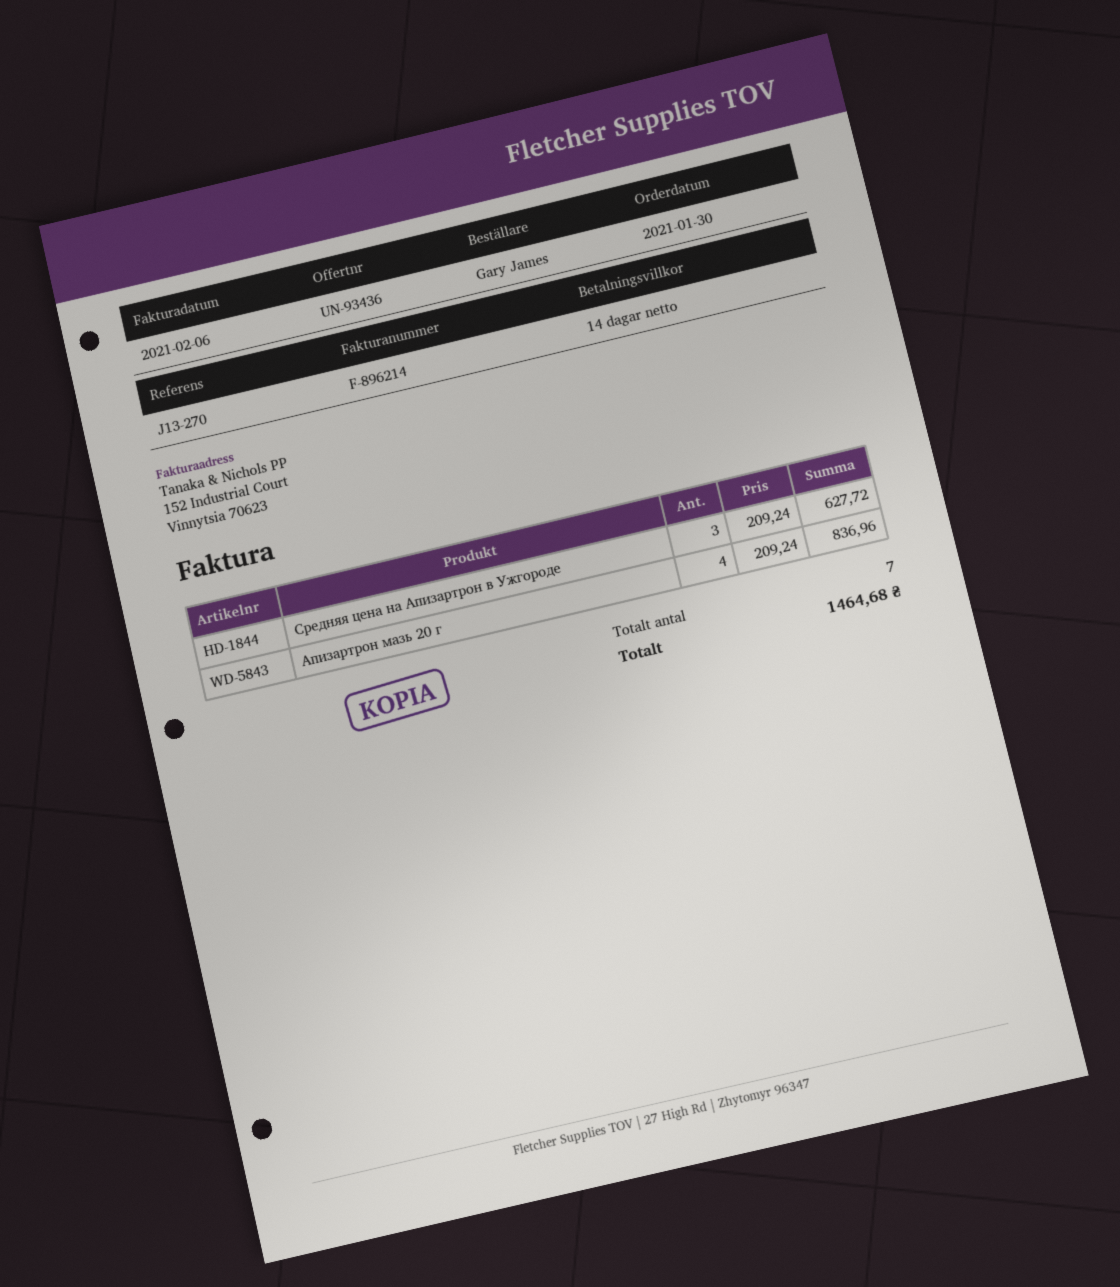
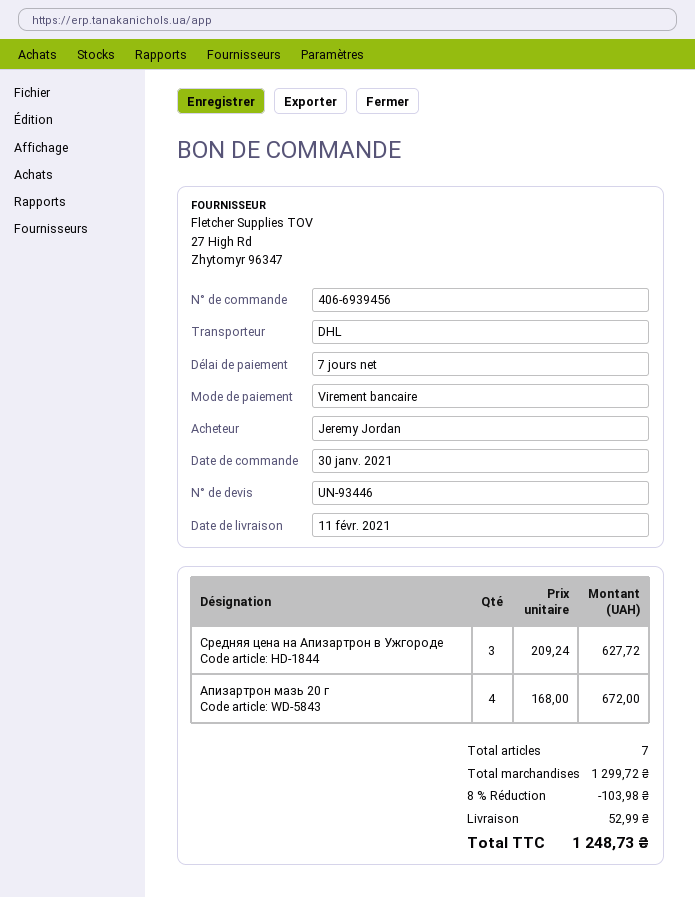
quote number: UN-93436 -> UN-93446
payment terms: 14 days -> 7 days
ordered by: Gary James -> Jeremy Jordan
Апизартрон мазь 20 г: 4 x 209.24 = 836.96 -> 4 x 168.00 = 672.00
discount: none -> 8% = 103.98
shipping: none -> 52.99
total: 1464.68 -> 1248.73

